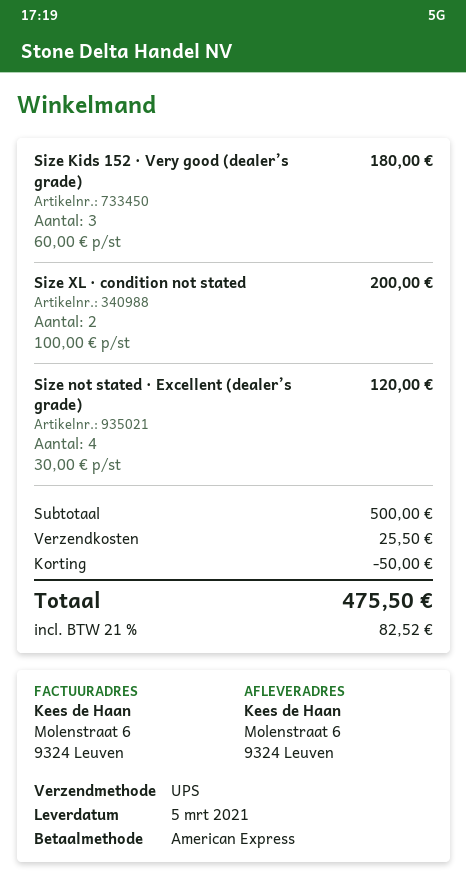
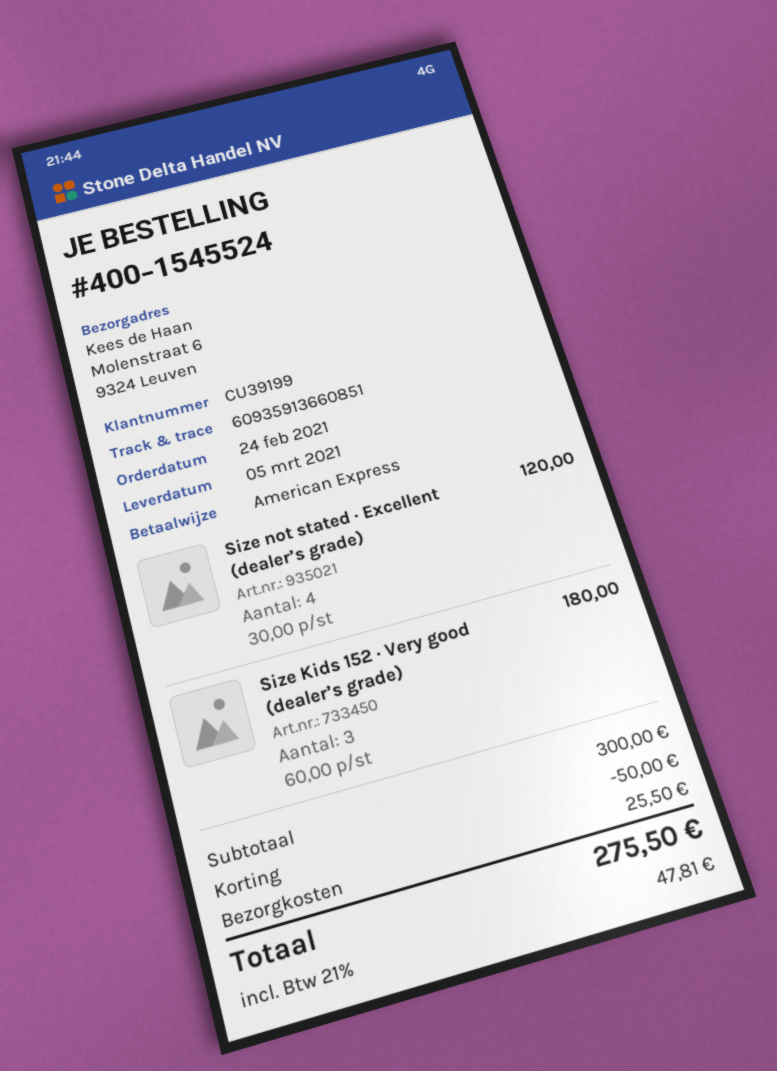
Size XL · condition not stated: 2 x 100.00 = 200.00 -> none
subtotal: 500.00 -> 300.00
tax: 21% = 82.52 -> 21% = 47.81
total: 475.50 -> 275.50

